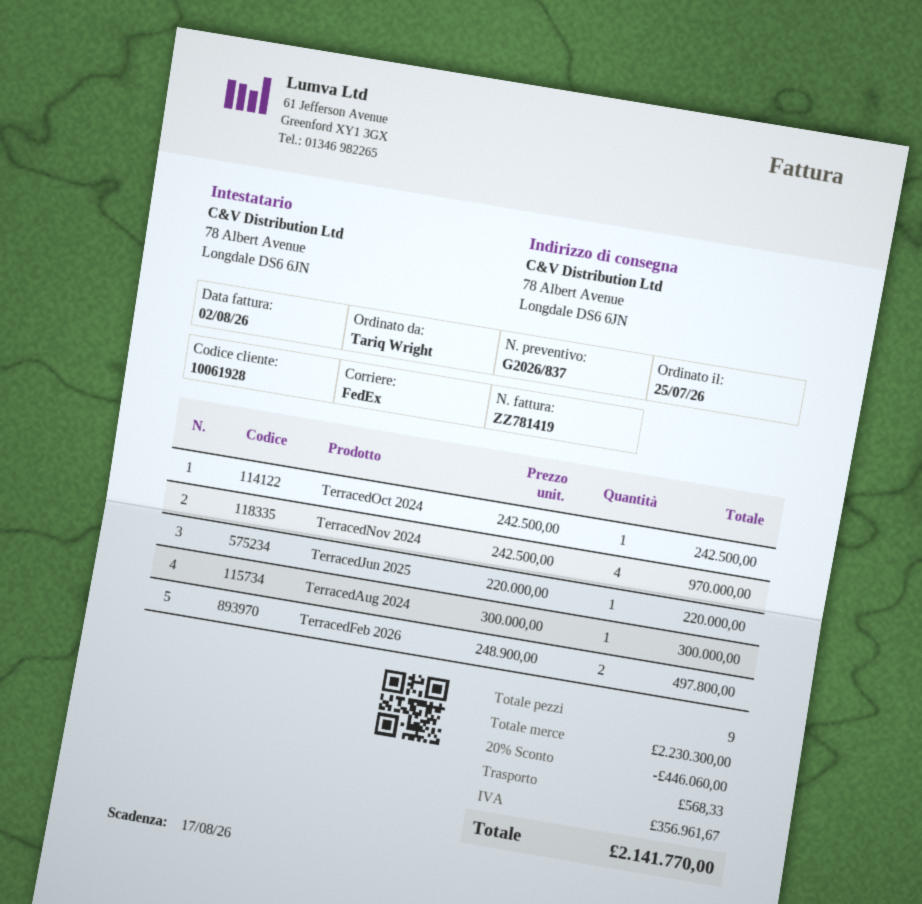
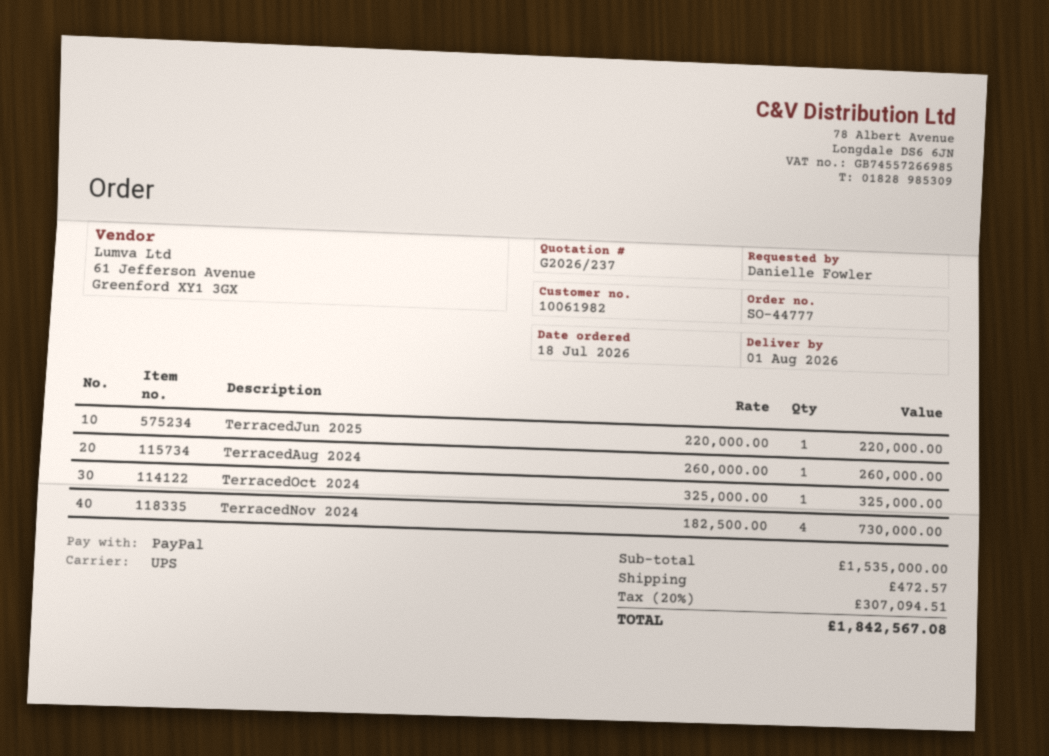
quote number: G2026/837 -> G2026/237
order date: 2026-07-25 -> 2026-07-18
customer number: 10061928 -> 10061982
ordered by: Tariq Wright -> Danielle Fowler
shipping method: FedEx -> UPS
TerracedOct 2024: 1 x 242500.00 = 242500.00 -> 1 x 325000.00 = 325000.00
TerracedNov 2024: 4 x 242500.00 = 970000.00 -> 4 x 182500.00 = 730000.00
TerracedAug 2024: 1 x 300000.00 = 300000.00 -> 1 x 260000.00 = 260000.00
TerracedFeb 2026: 2 x 248900.00 = 497800.00 -> none
subtotal: 2230300.00 -> 1535000.00
discount: 20% = 446060.00 -> none
shipping: 568.33 -> 472.57
tax: 356961.67 -> 307094.51
total: 2141770.00 -> 1842567.08

